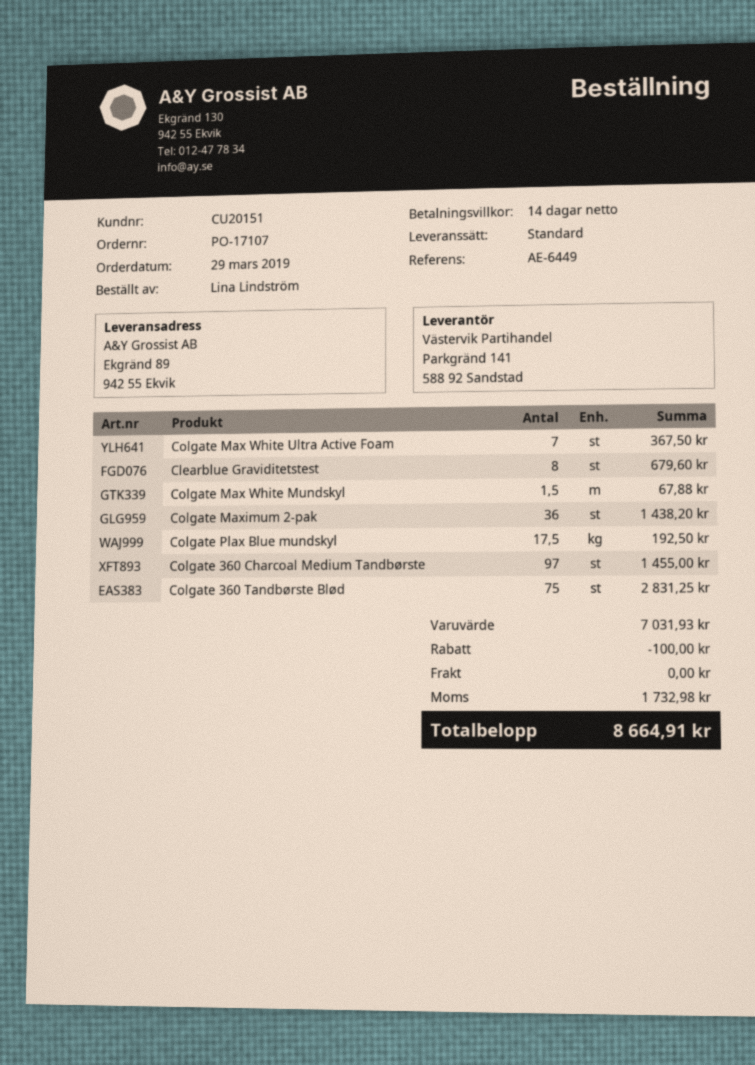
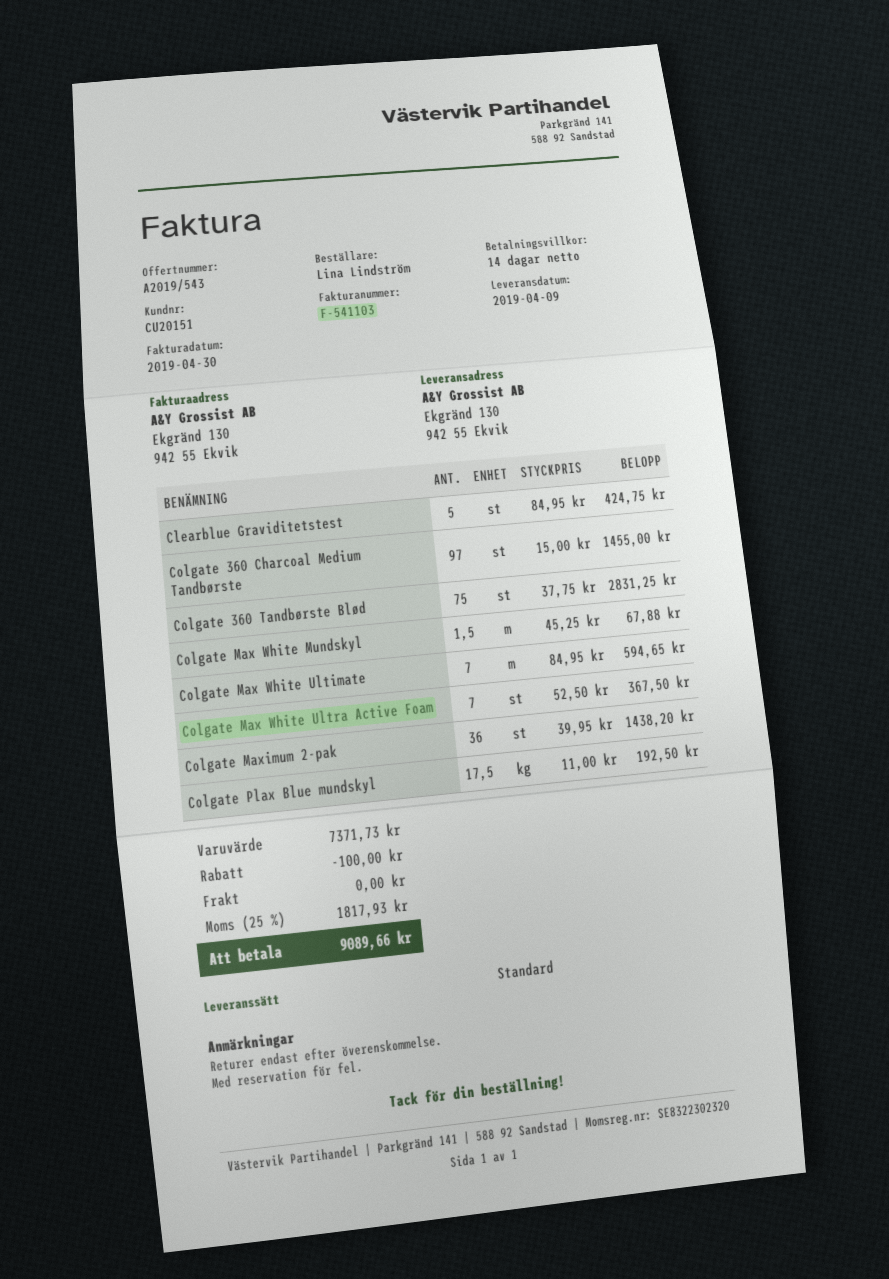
ship to: Ekgränd 89, 942 55 Ekvik -> Ekgränd 130, 942 55 Ekvik
Clearblue Graviditetstest: 8 for 679.60 -> 5 for 424.75
Colgate Max White Ultimate: none -> 7 for 594.65
subtotal: 7031.93 -> 7371.73
tax: 1732.98 -> 1817.93
total: 8664.91 -> 9089.66

